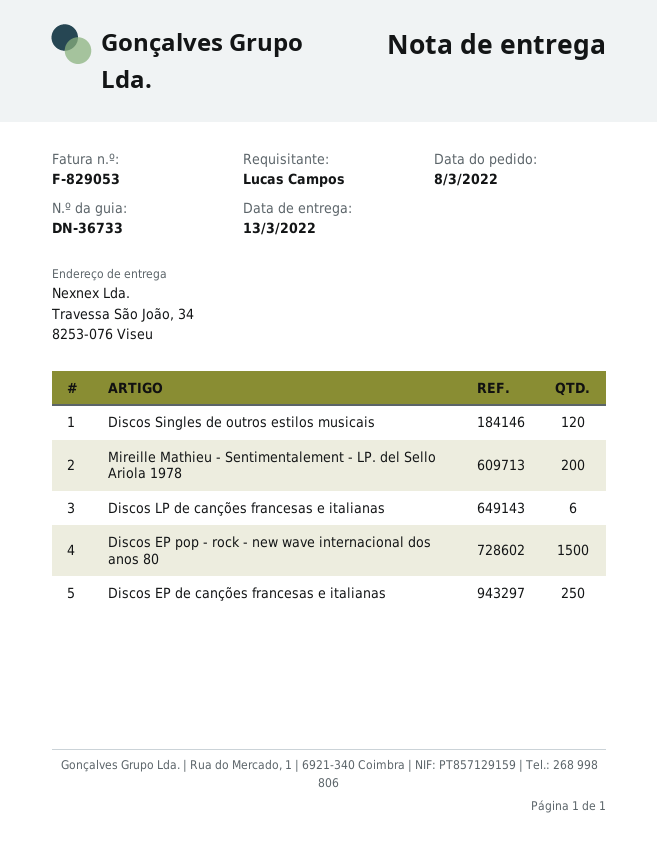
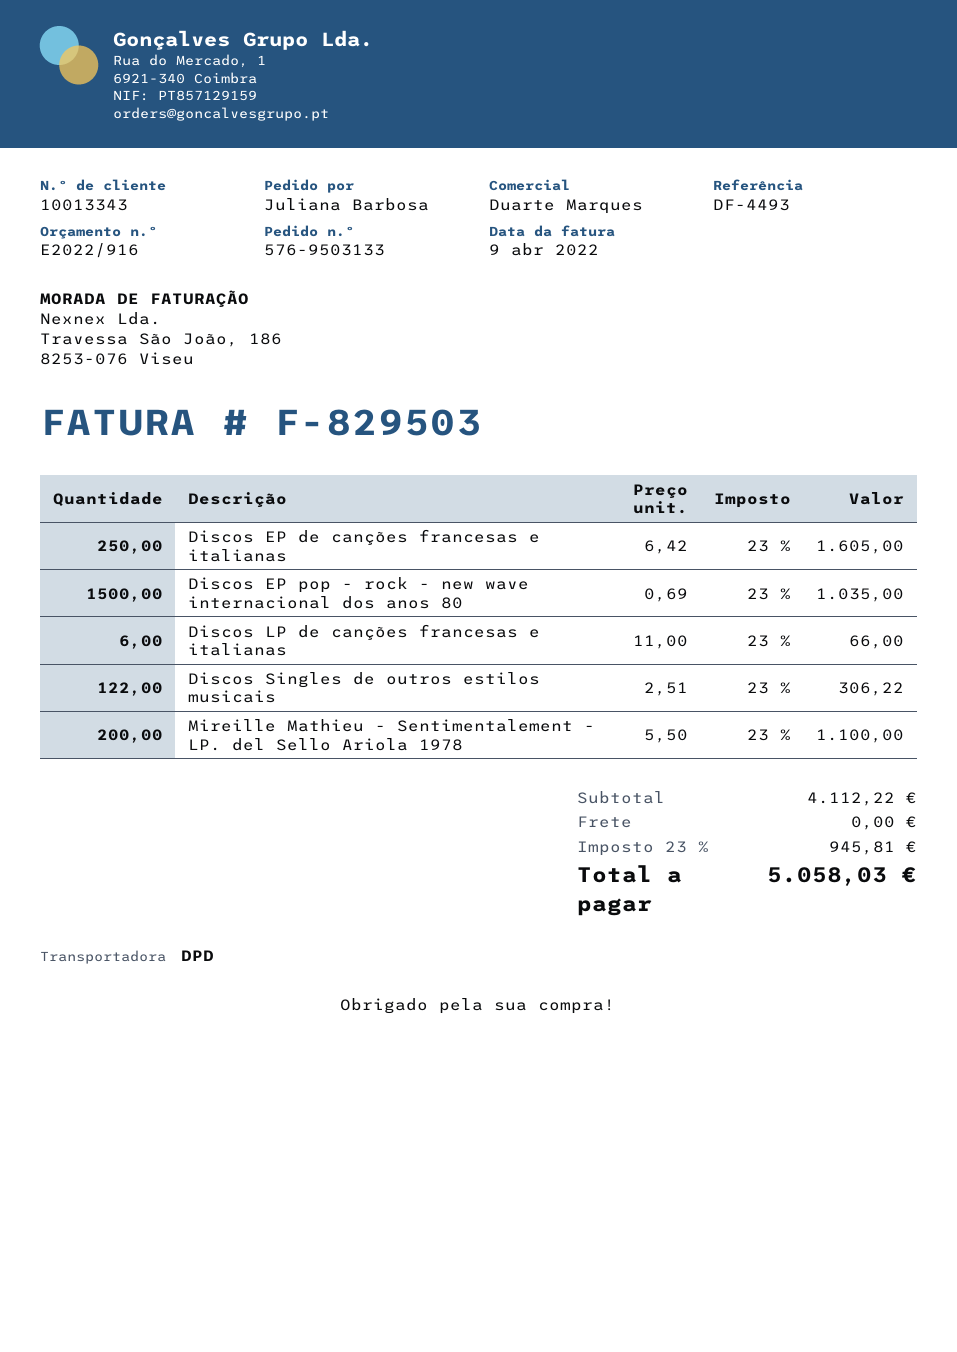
invoice number: F-829053 -> F-829503
ordered by: Lucas Campos -> Juliana Barbosa
Discos Singles de outros estilos musicais: 120 -> 122

